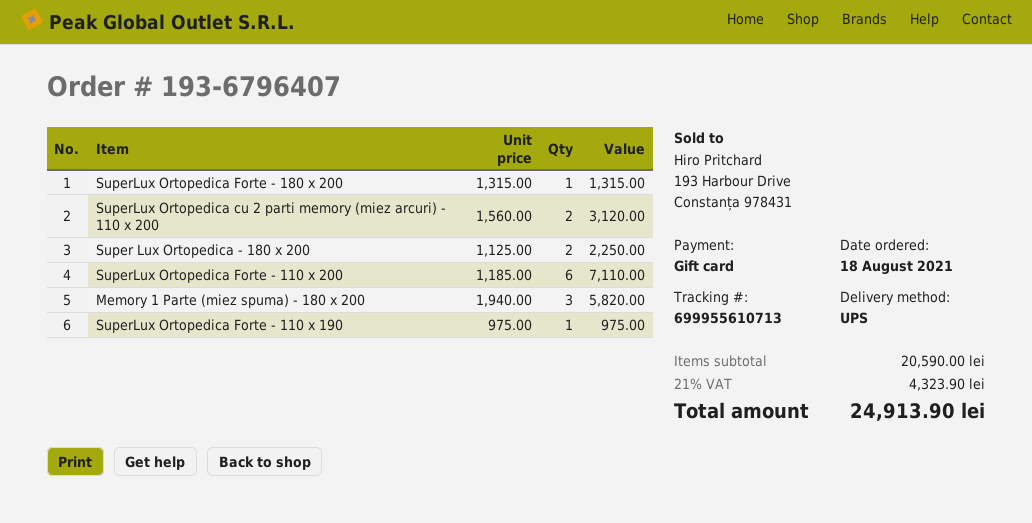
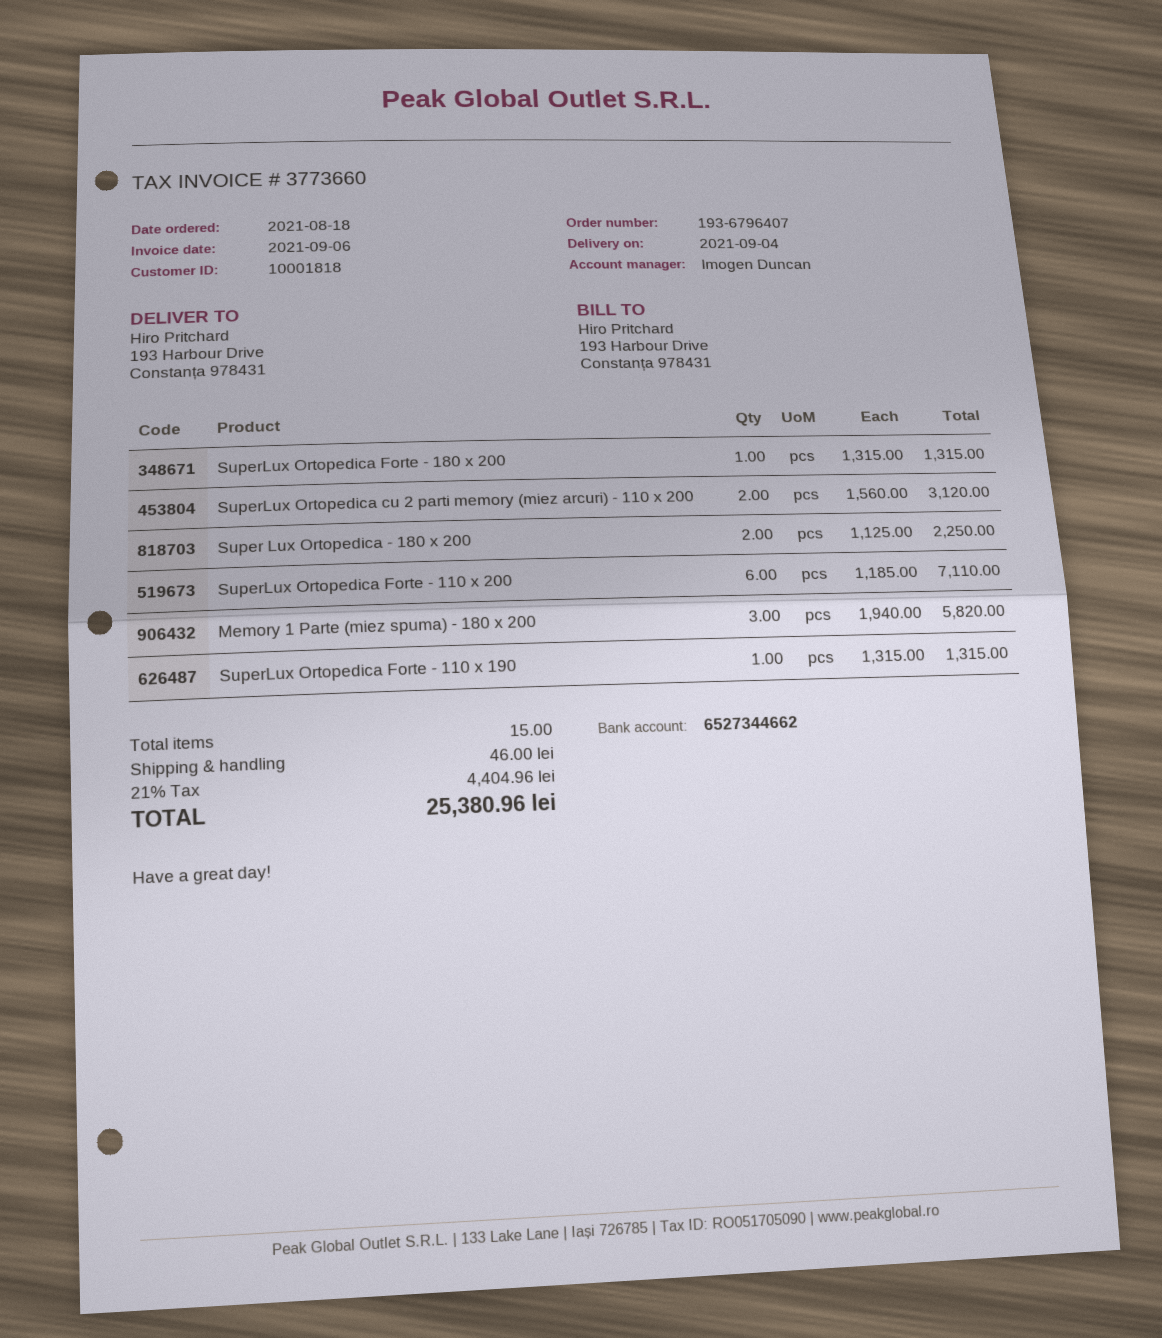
SuperLux Ortopedica Forte - 110 x 190: 1 x 975.00 = 975.00 -> 1 x 1315.00 = 1315.00
shipping: none -> 46.00
tax: 21% = 4323.90 -> 21% = 4404.96
total: 24913.90 -> 25380.96

